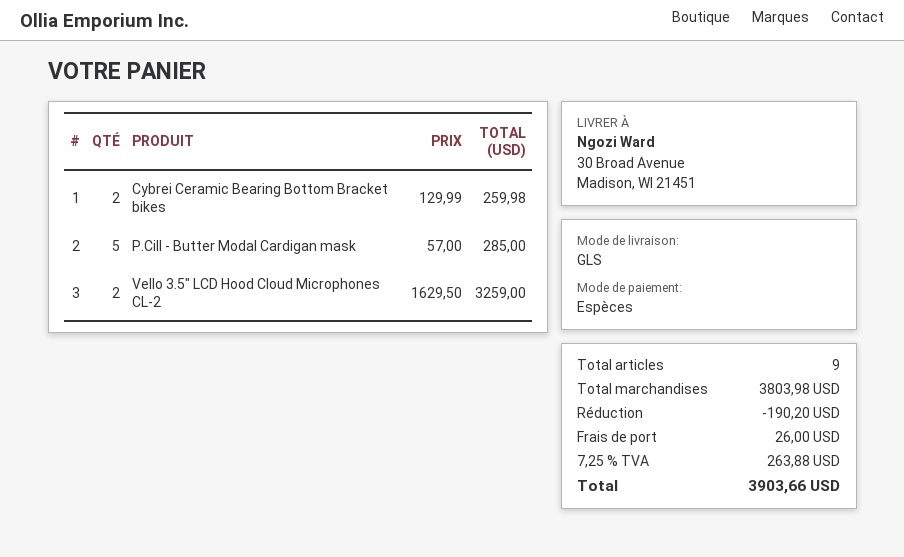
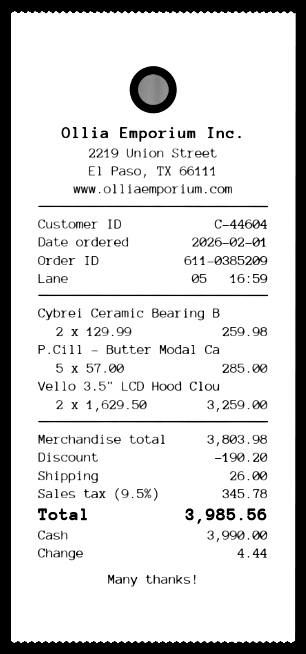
tax: 7.25% = 263.88 -> 9.5% = 345.78
total: 3903.66 -> 3985.56

